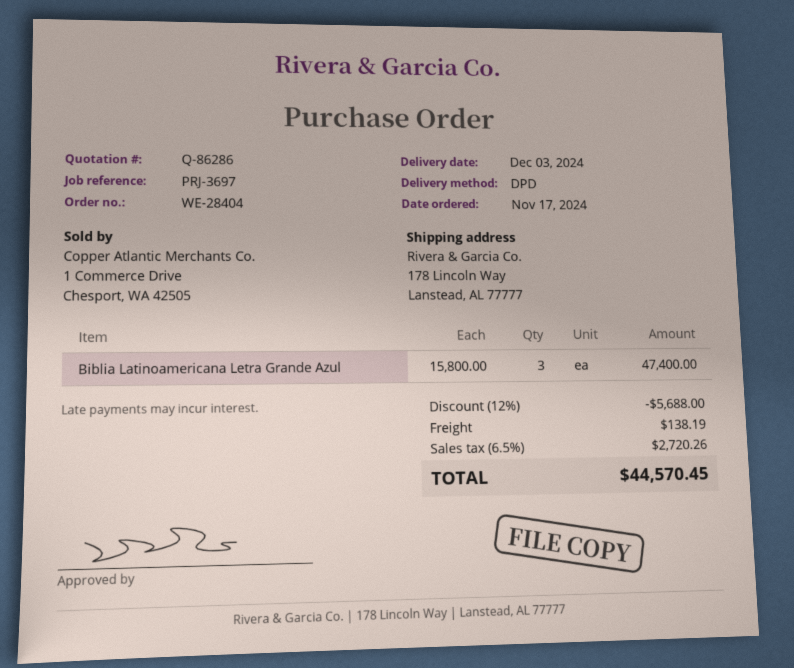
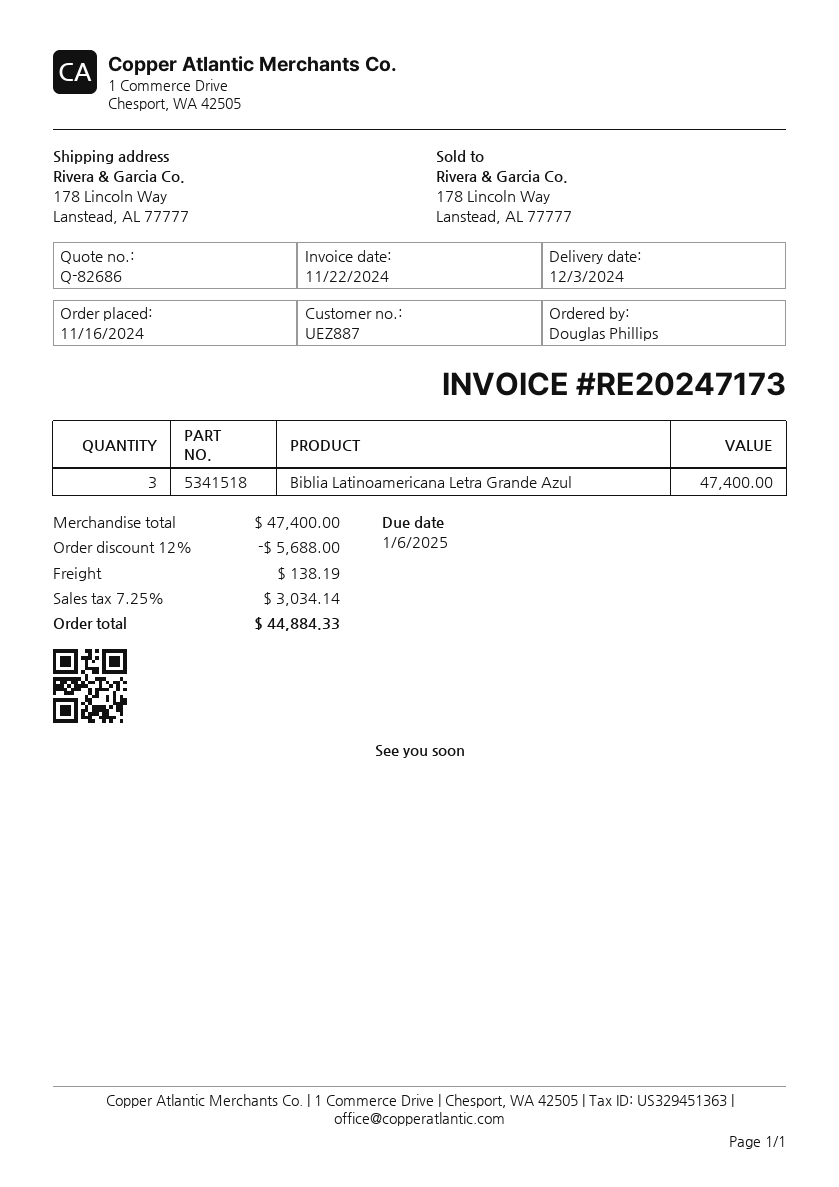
quote number: Q-86286 -> Q-82686
order date: 2024-11-17 -> 2024-11-16
tax: 6.5% = 2720.26 -> 7.25% = 3034.14
total: 44570.45 -> 44884.33

